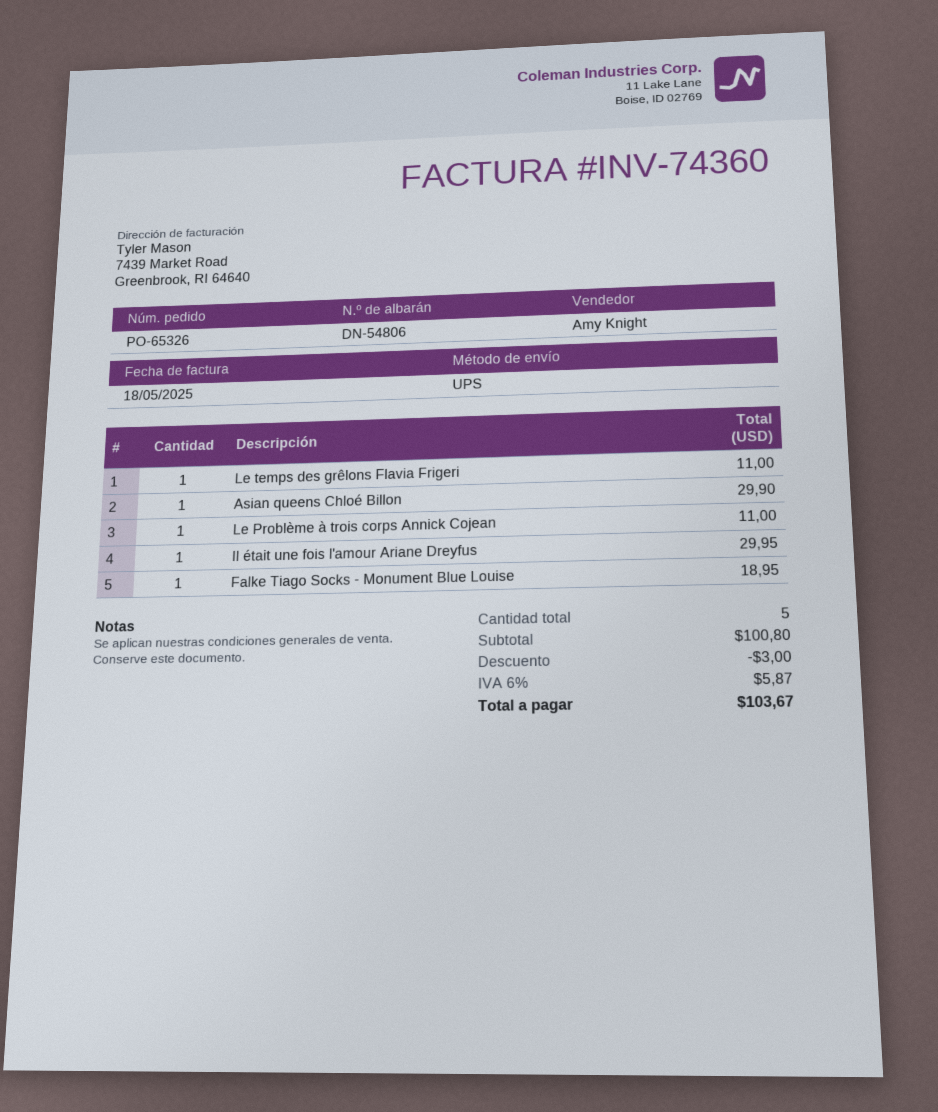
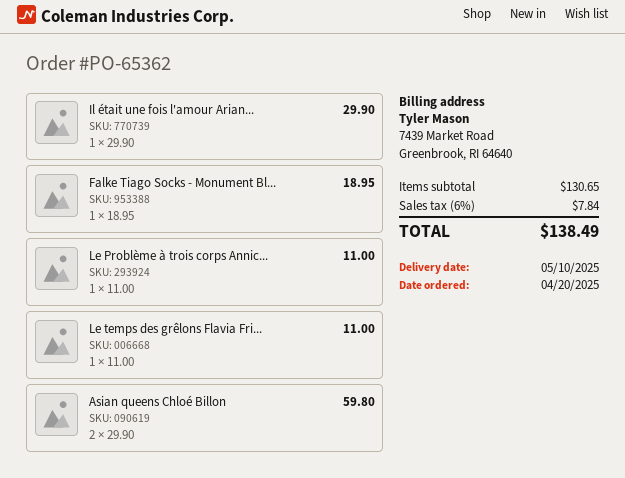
order number: PO-65326 -> PO-65362
Asian queens Chloé Billon: 1 for 29.90 -> 2 for 59.80
Il était une fois l'amour Ariane Dreyfus: 1 for 29.95 -> 1 for 29.90
subtotal: 100.80 -> 130.65
discount: 3.00 -> none
tax: 6% = 5.87 -> 6% = 7.84
total: 103.67 -> 138.49

